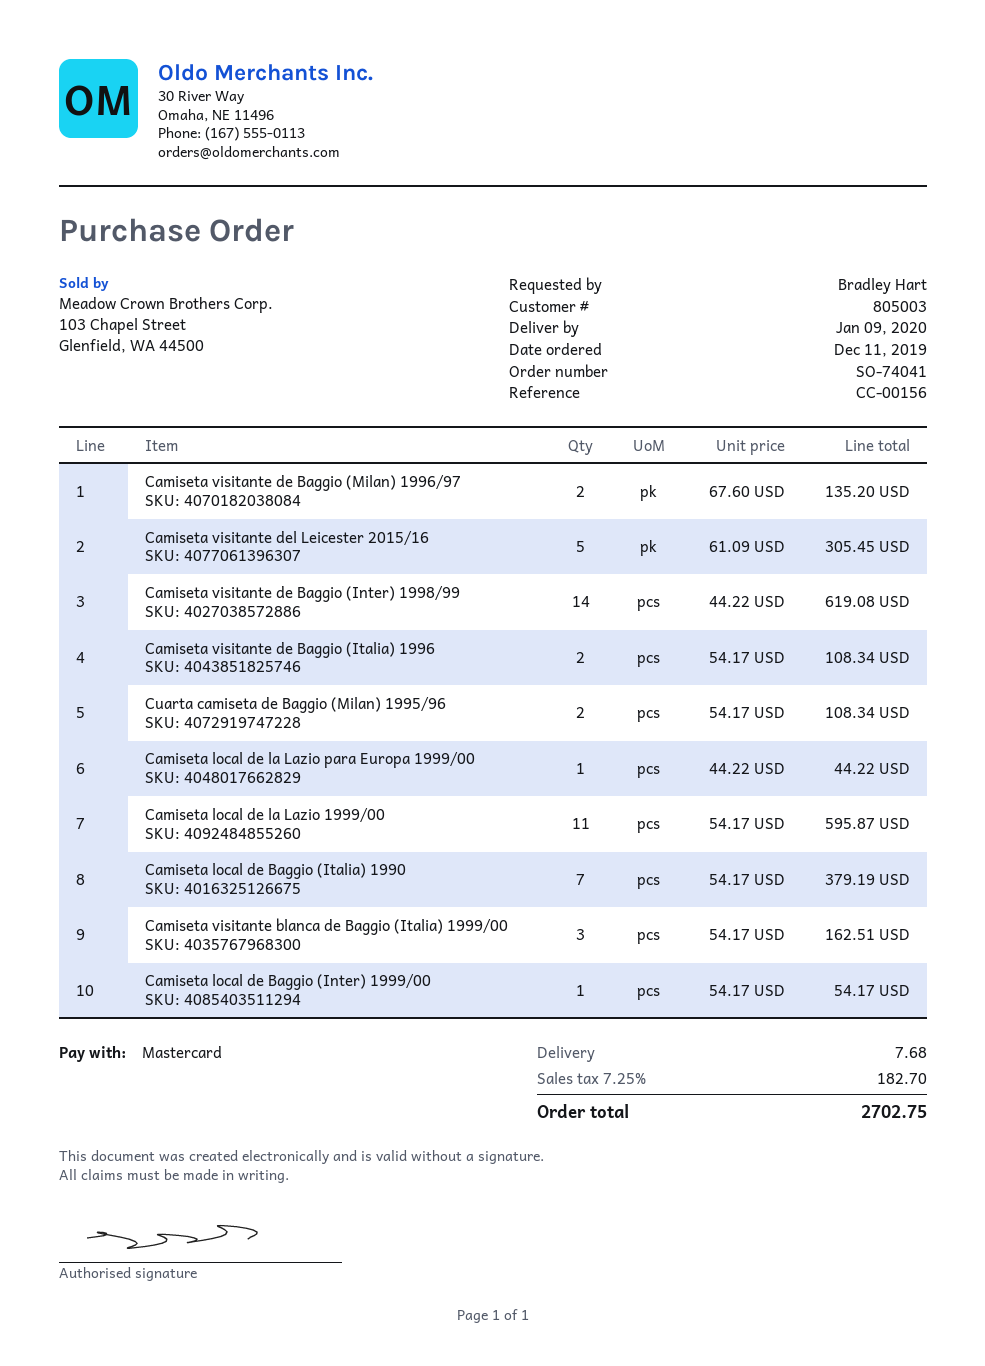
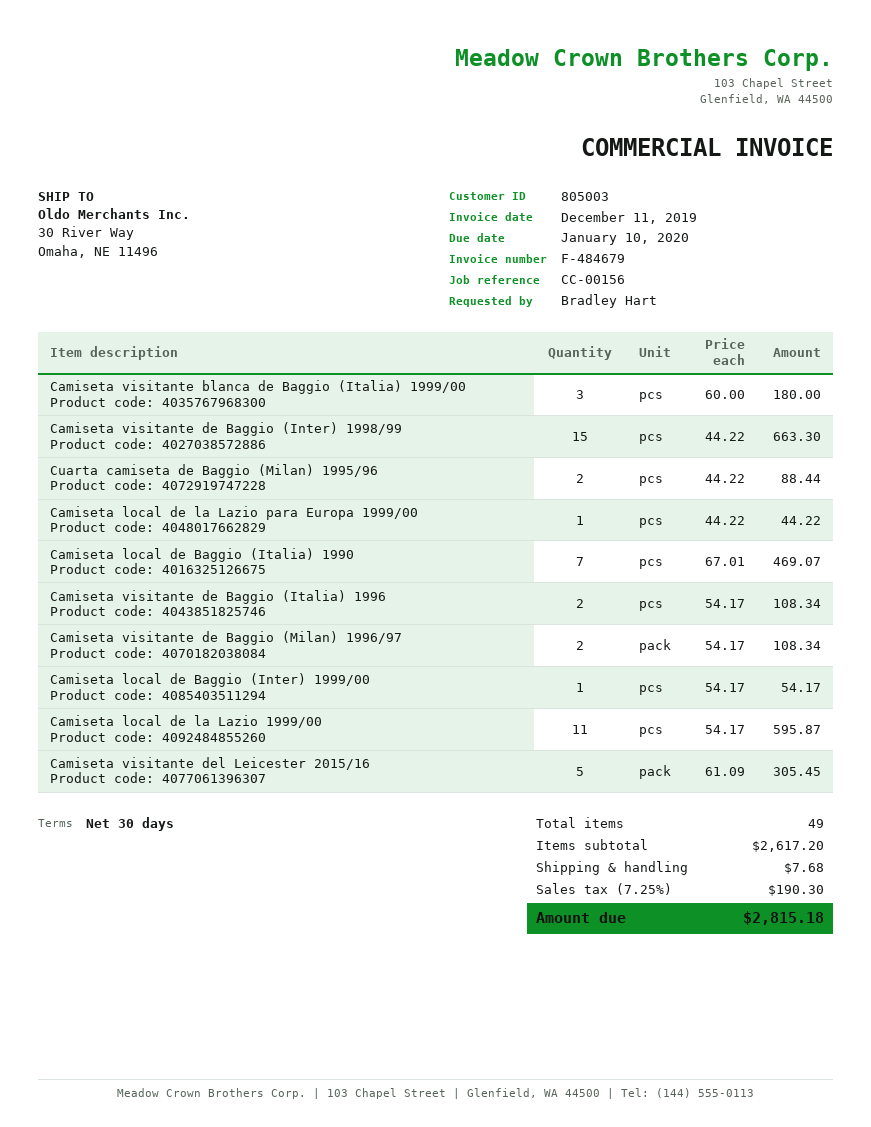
Camiseta visitante de Baggio (Milan) 1996/97: 2 x 67.60 = 135.20 -> 2 x 54.17 = 108.34
Camiseta visitante de Baggio (Inter) 1998/99: 14 x 44.22 = 619.08 -> 15 x 44.22 = 663.30
Cuarta camiseta de Baggio (Milan) 1995/96: 2 x 54.17 = 108.34 -> 2 x 44.22 = 88.44
Camiseta local de Baggio (Italia) 1990: 7 x 54.17 = 379.19 -> 7 x 67.01 = 469.07
Camiseta visitante blanca de Baggio (Italia) 1999/00: 3 x 54.17 = 162.51 -> 3 x 60.00 = 180.00
tax: 7.25% = 182.70 -> 7.25% = 190.30
total: 2702.75 -> 2815.18

